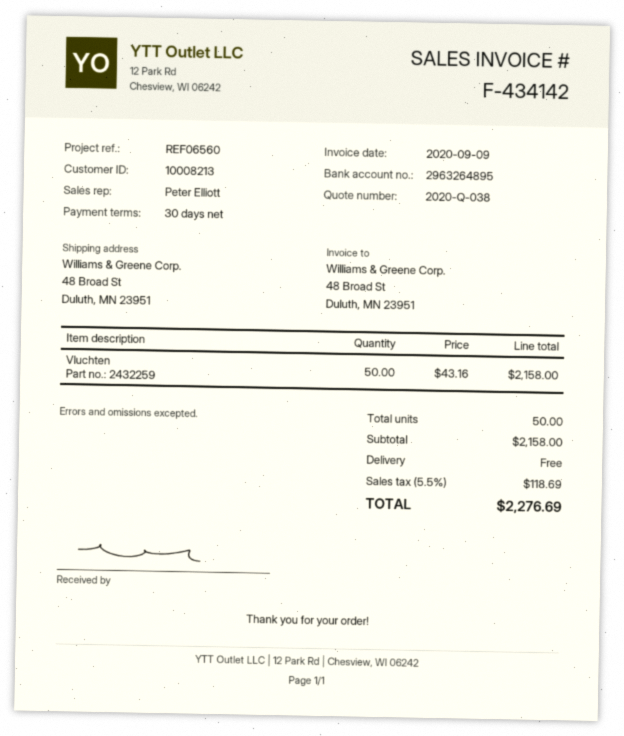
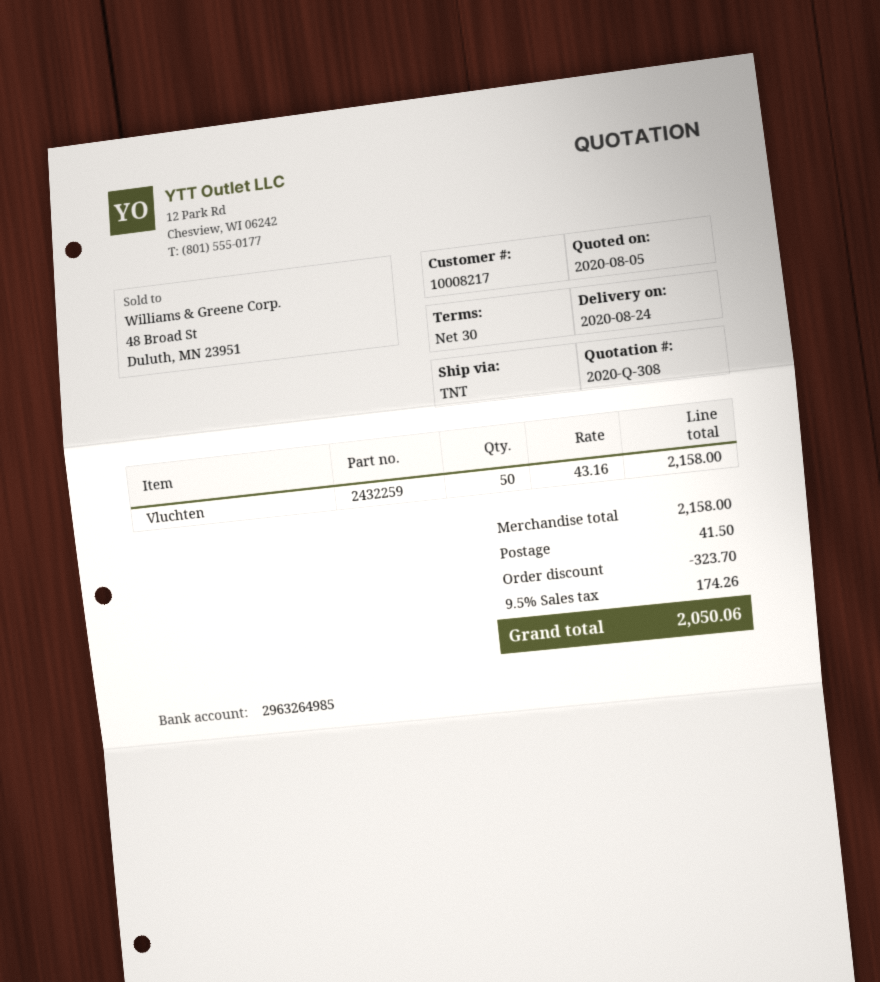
quote number: 2020-Q-038 -> 2020-Q-308
customer number: 10008213 -> 10008217
bank account: 2963264895 -> 2963264985
discount: none -> 323.70
shipping: 0.00 -> 41.50
tax: 5.5% = 118.69 -> 9.5% = 174.26
total: 2276.69 -> 2050.06

